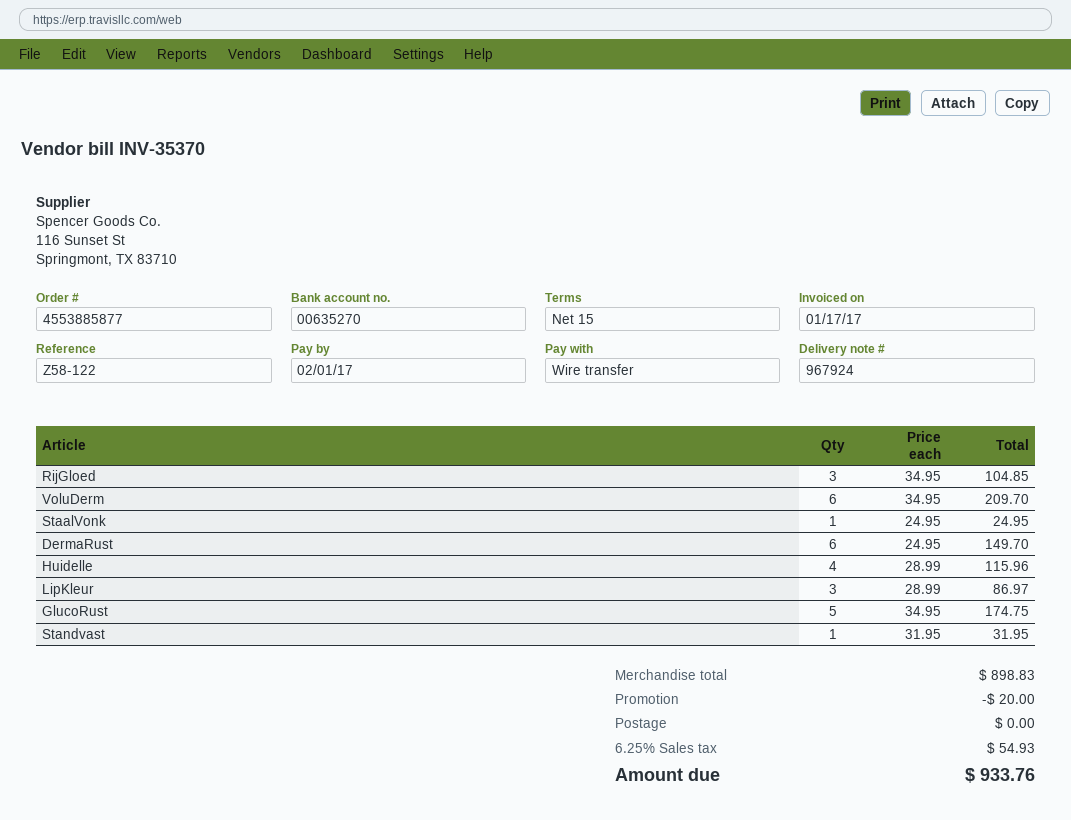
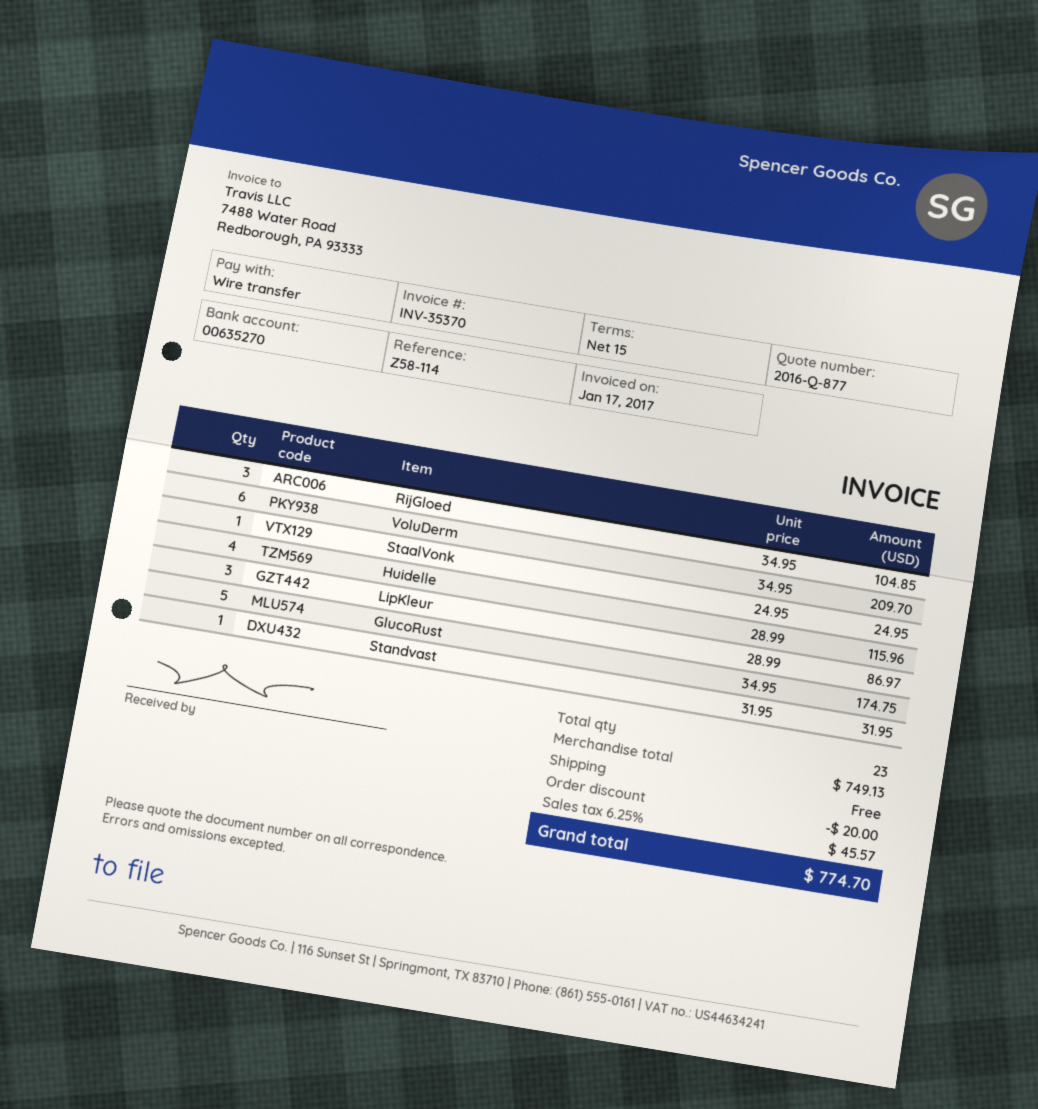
reference: Z58-122 -> Z58-114
DermaRust: 6 x 24.95 = 149.70 -> none
subtotal: 898.83 -> 749.13
tax: 6.25% = 54.93 -> 6.25% = 45.57
total: 933.76 -> 774.70

